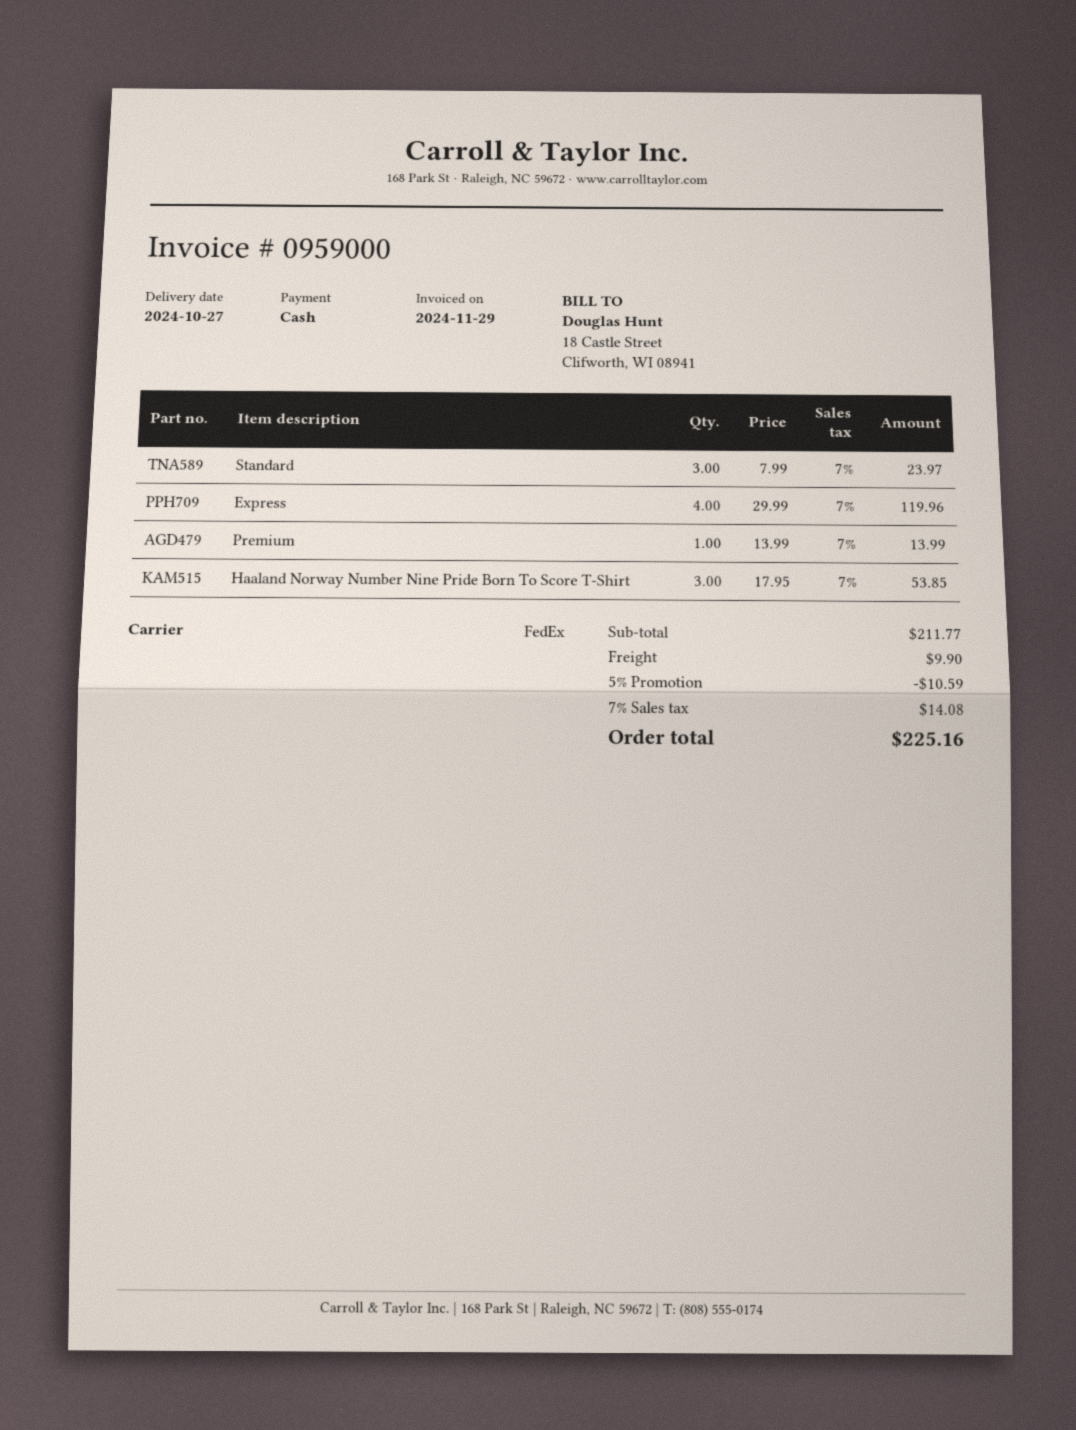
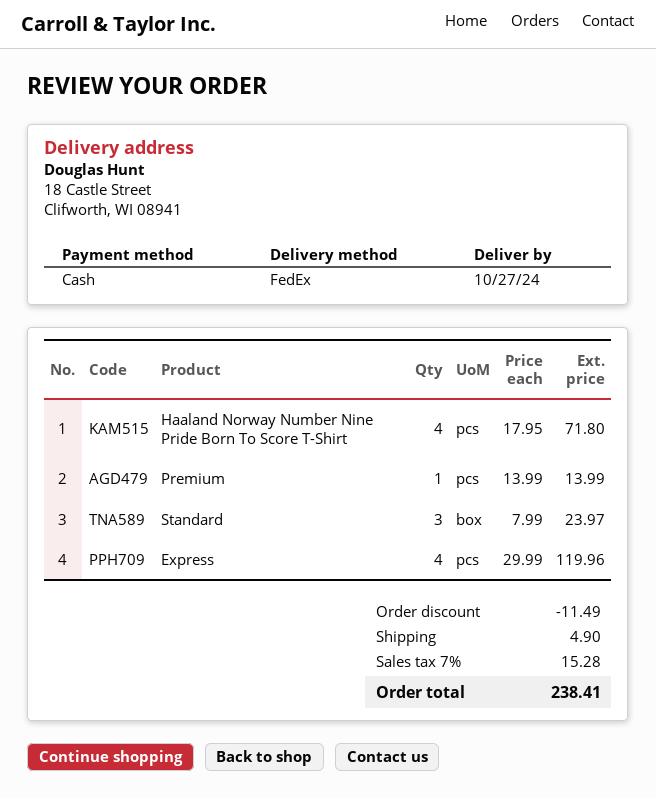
Haaland Norway Number Nine Pride Born To Score T-Shirt: 3 x 17.95 = 53.85 -> 4 x 17.95 = 71.80
discount: 10.59 -> 11.49
shipping: 9.90 -> 4.90
tax: 7% = 14.08 -> 7% = 15.28
total: 225.16 -> 238.41

